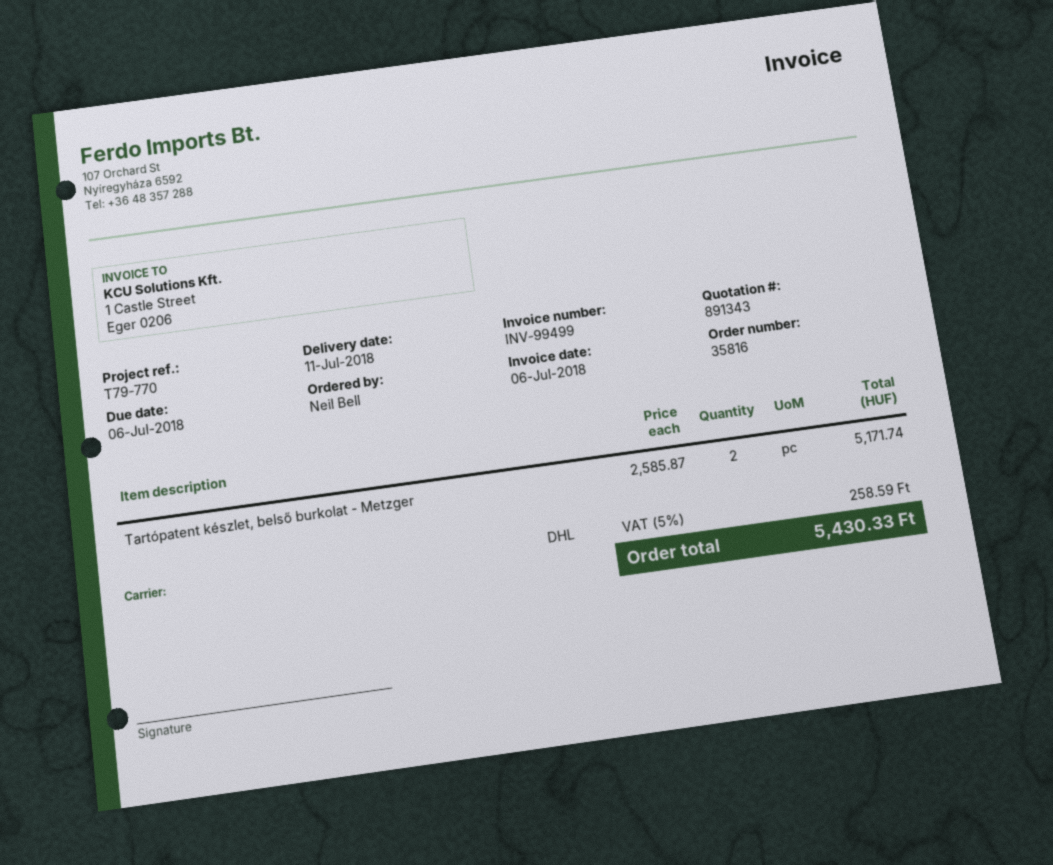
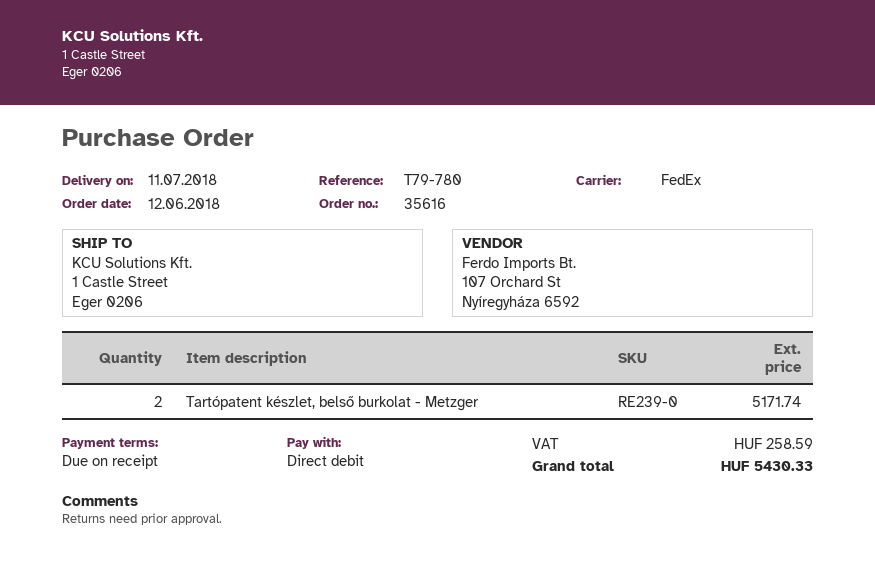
order number: 35816 -> 35616
reference: T79-770 -> T79-780
shipping method: DHL -> FedEx

